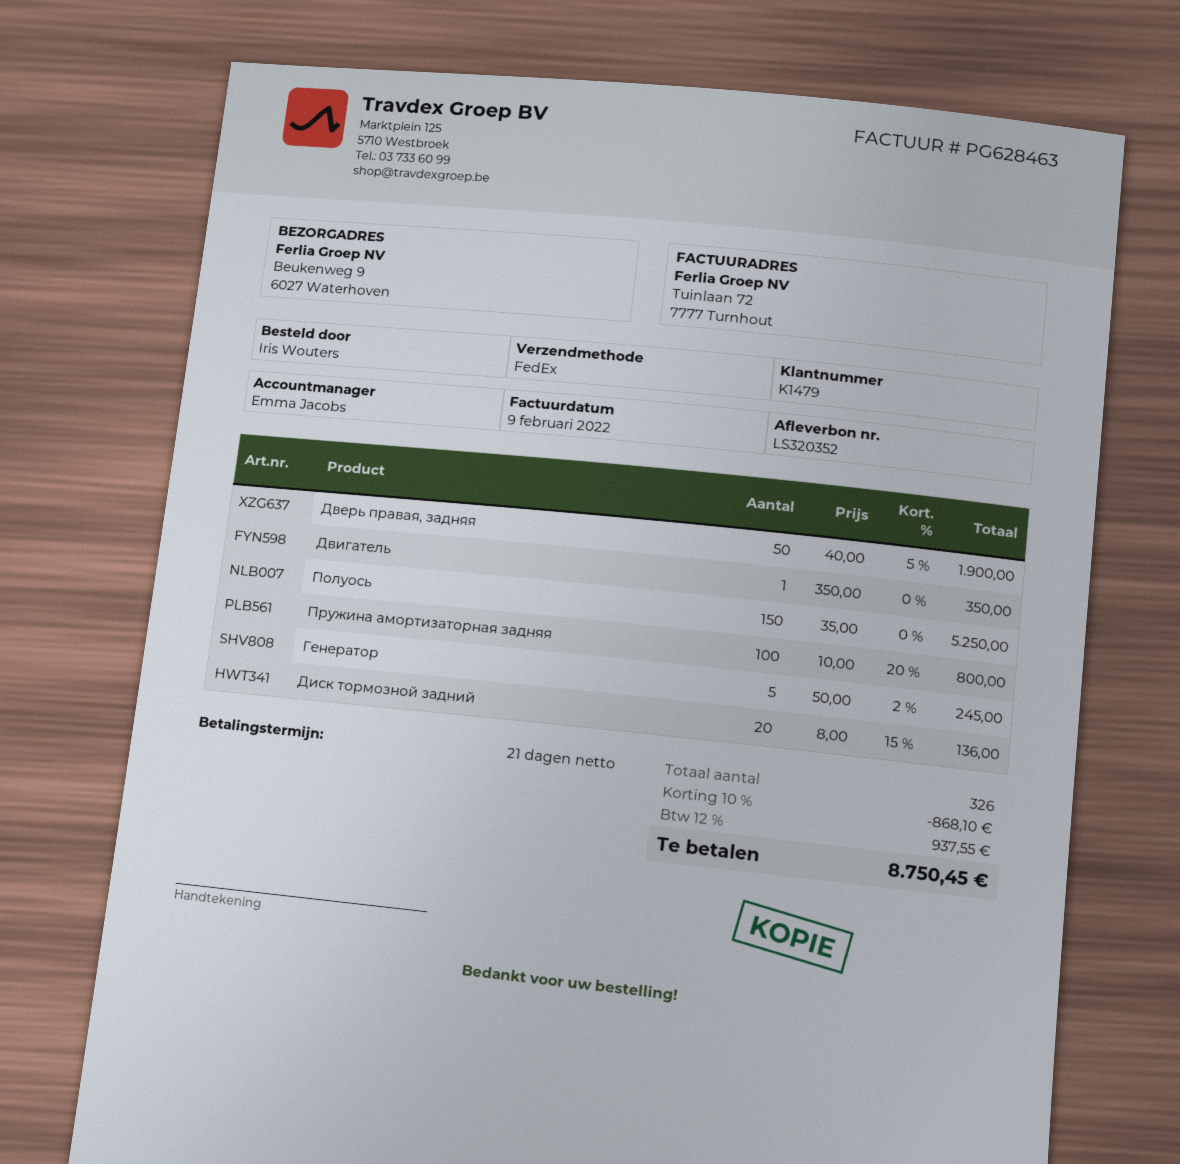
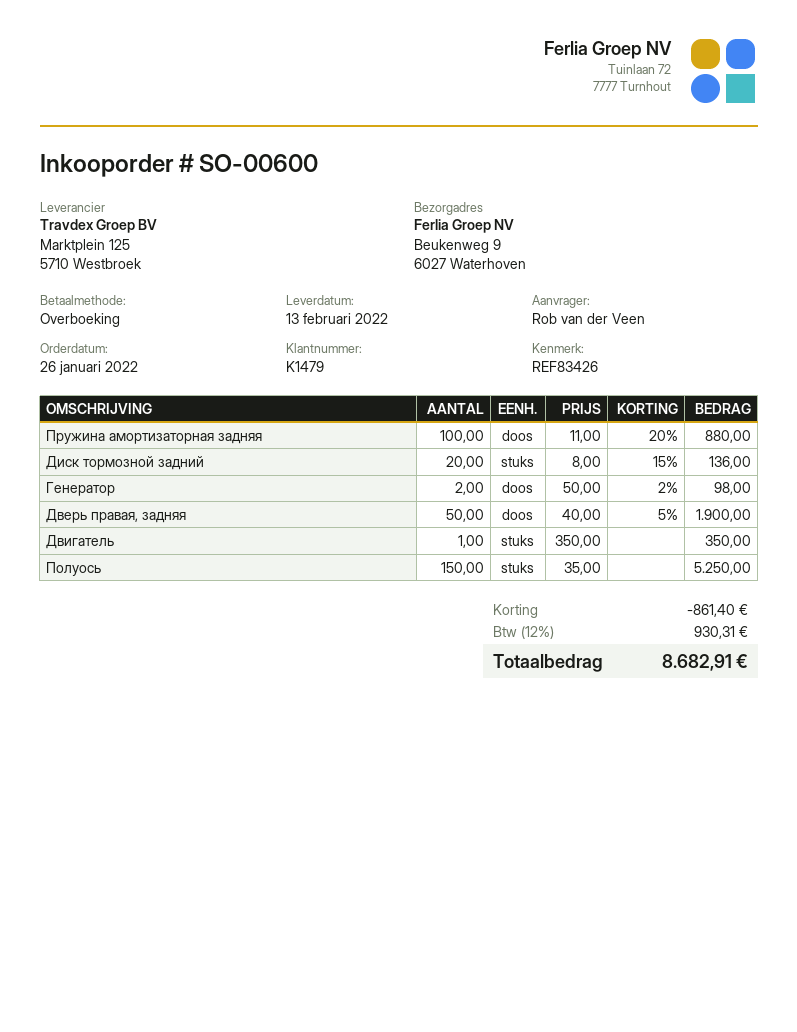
ordered by: Iris Wouters -> Rob van der Veen
Пружина амортизаторная задняя: 100 x 10.00 - 20% = 800.00 -> 100 x 11.00 - 20% = 880.00
Генератор: 5 x 50.00 - 2% = 245.00 -> 2 x 50.00 - 2% = 98.00
discount: 868.10 -> 861.40
tax: 12% = 937.55 -> 12% = 930.31
total: 8750.45 -> 8682.91

